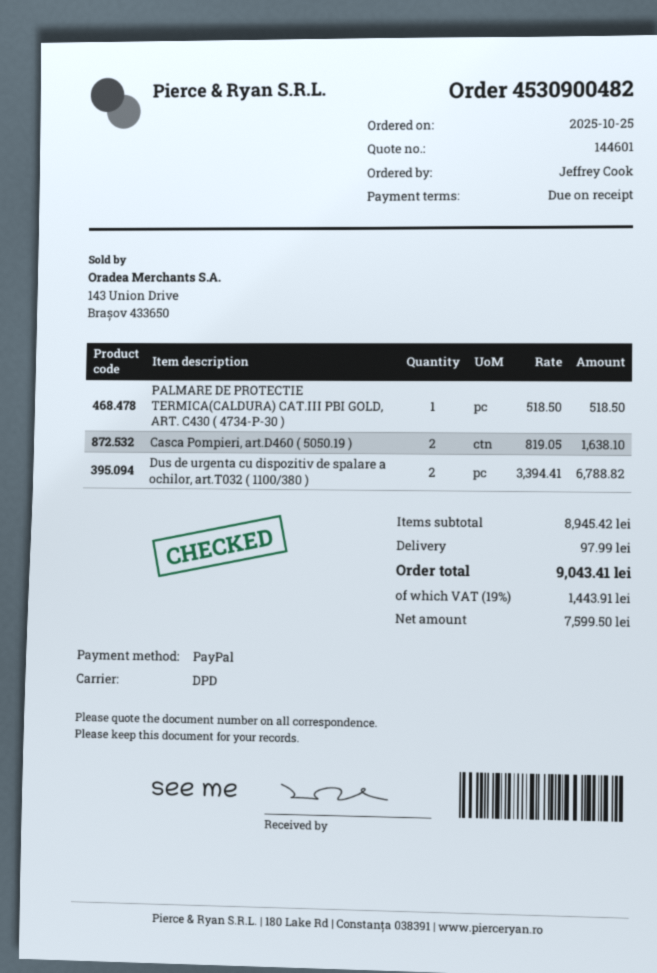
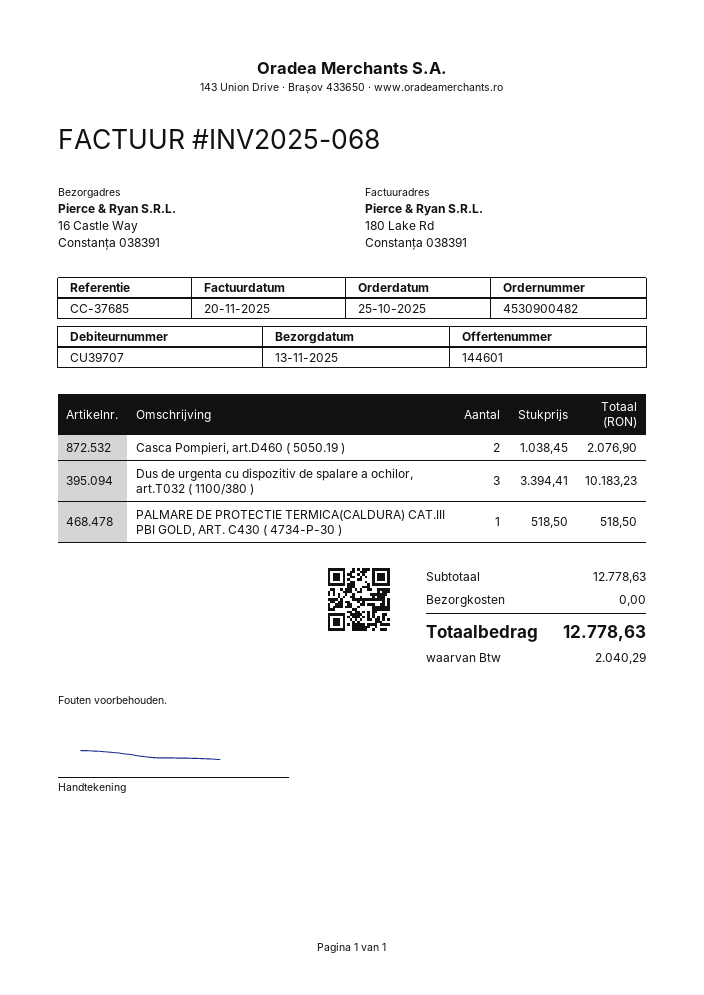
Casca Pompieri, art.D460 ( 5050.19 ): 2 x 819.05 = 1638.10 -> 2 x 1038.45 = 2076.90
Dus de urgenta cu dispozitiv de spalare a ochilor, art.T032 ( 1100/380 ): 2 x 3394.41 = 6788.82 -> 3 x 3394.41 = 10183.23
subtotal: 8945.42 -> 12778.63
shipping: 97.99 -> 0.00
tax: 1443.91 -> 2040.29
total: 9043.41 -> 12778.63

